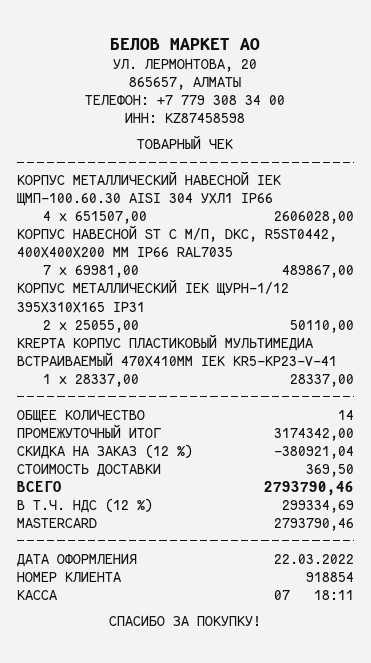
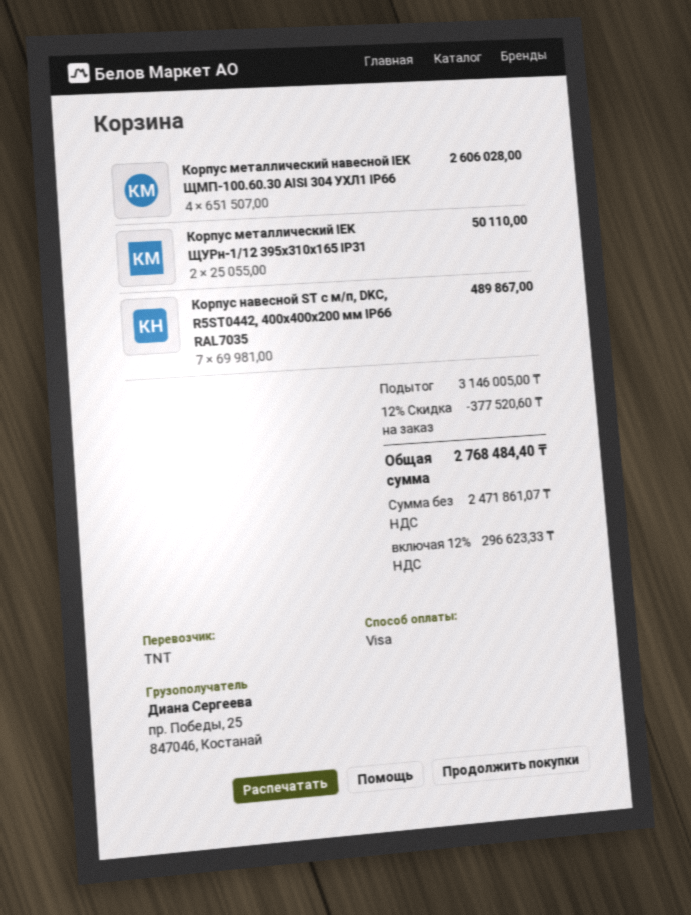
payment method: Mastercard -> Visa
KREPTA КОРПУС ПЛАСТИКОВЫЙ МУЛЬТИМЕДИА ВСТРАИВАЕМЫЙ 470Х410ММ IEK KR5-KP23-V-41: 1 x 28337.00 = 28337.00 -> none
subtotal: 3174342.00 -> 3146005.00
discount: 12% = 380921.04 -> 12% = 377520.60
shipping: 369.50 -> none
tax: 12% = 299334.69 -> 12% = 296623.33
total: 2793790.46 -> 2768484.40

